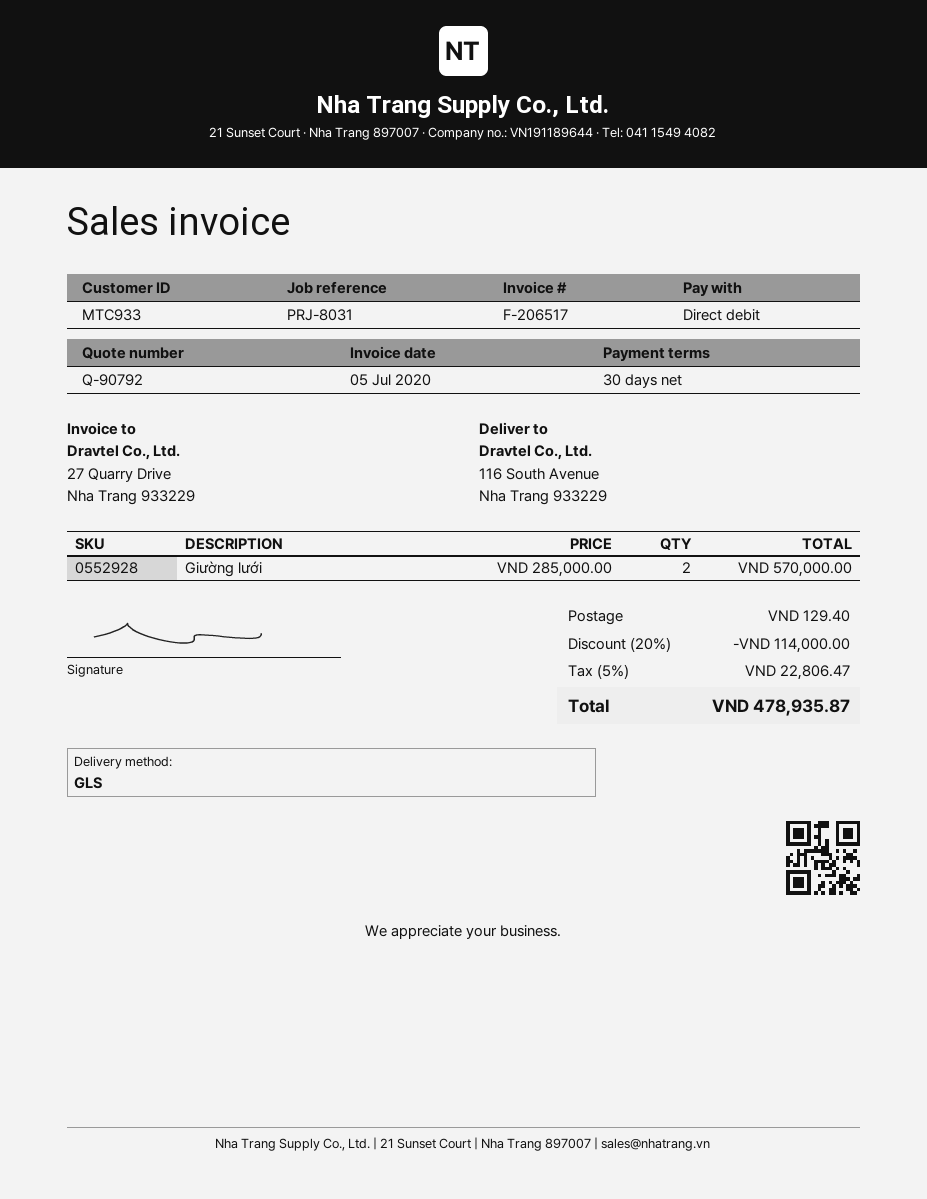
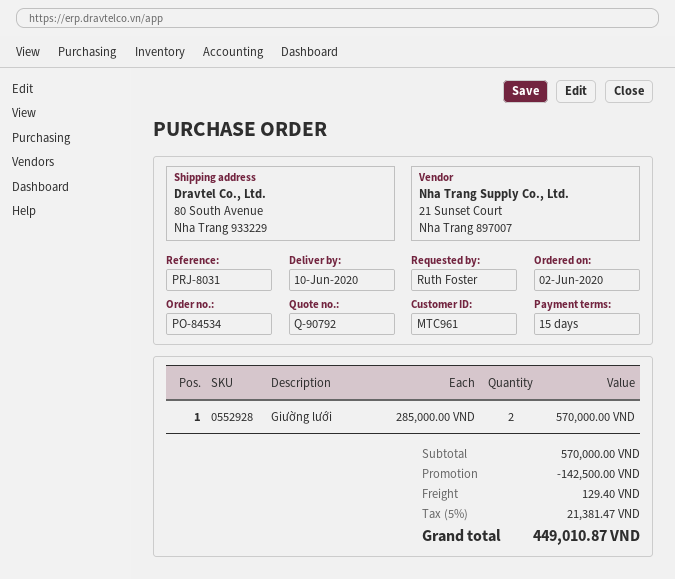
payment terms: 30 days -> 15 days
customer number: MTC933 -> MTC961
ship to: 116 South Avenue, Nha Trang 933229 -> 80 South Avenue, Nha Trang 933229
discount: 114000.00 -> 142500.00
tax: 5% = 22806.47 -> 5% = 21381.47
total: 478935.87 -> 449010.87

